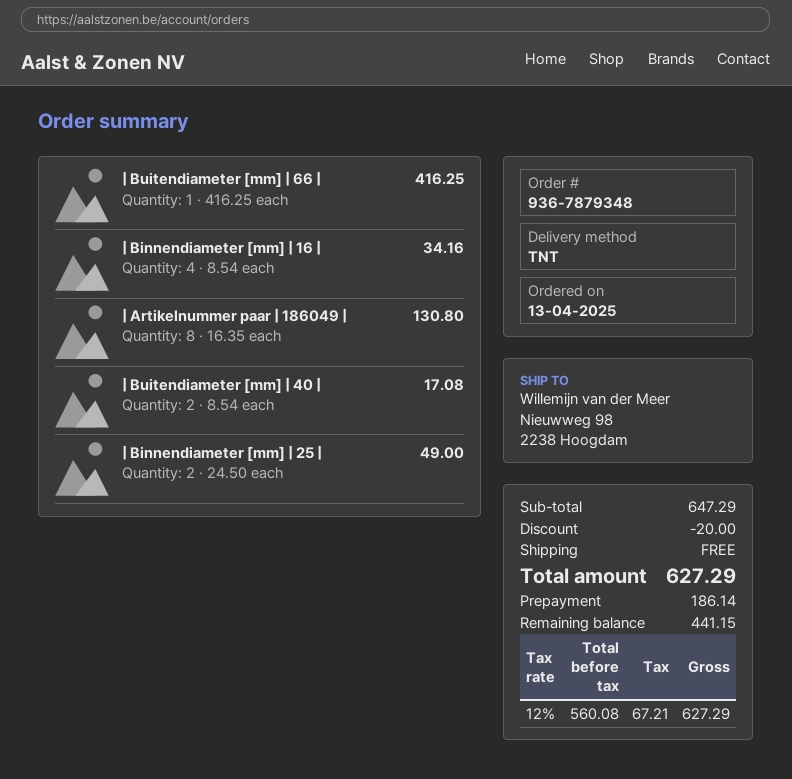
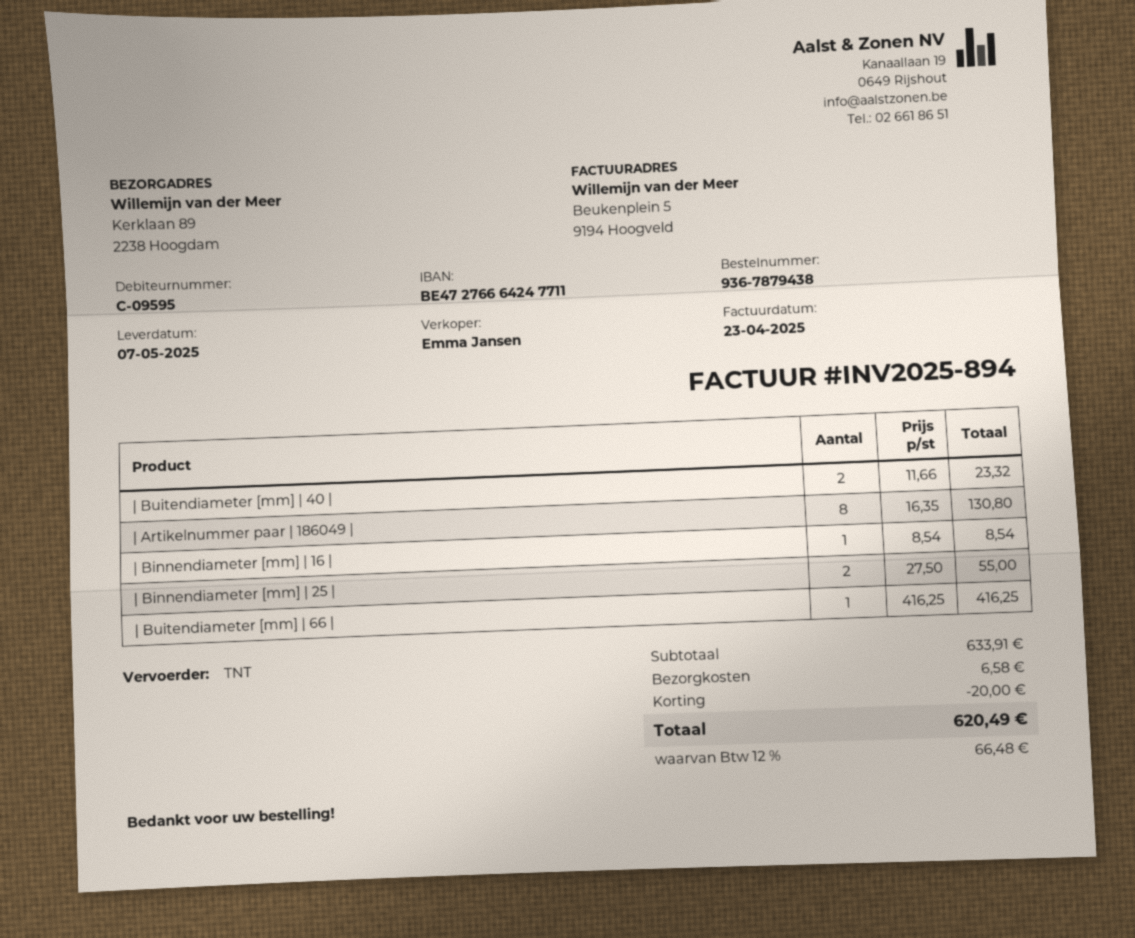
order number: 936-7879348 -> 936-7879438
ship to: Nieuwweg 98, 2238 Hoogdam -> Kerklaan 89, 2238 Hoogdam
| Binnendiameter [mm] | 16 |: 4 x 8.54 = 34.16 -> 1 x 8.54 = 8.54
| Buitendiameter [mm] | 40 |: 2 x 8.54 = 17.08 -> 2 x 11.66 = 23.32
| Binnendiameter [mm] | 25 |: 2 x 24.50 = 49.00 -> 2 x 27.50 = 55.00
subtotal: 647.29 -> 633.91
shipping: 0.00 -> 6.58
tax: 12% = 67.21 -> 12% = 66.48
total: 627.29 -> 620.49

